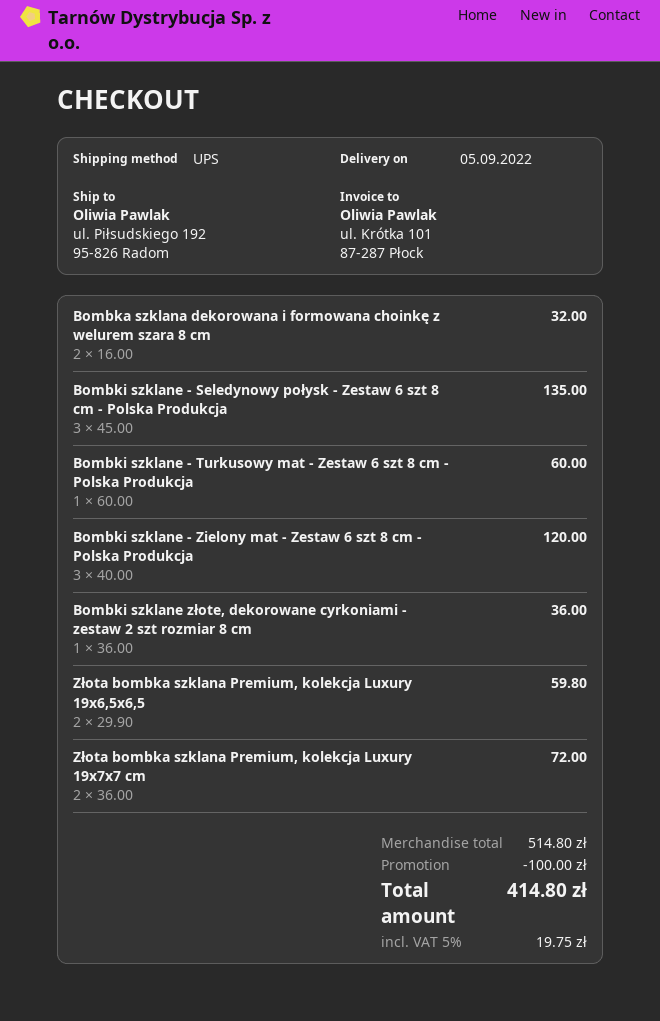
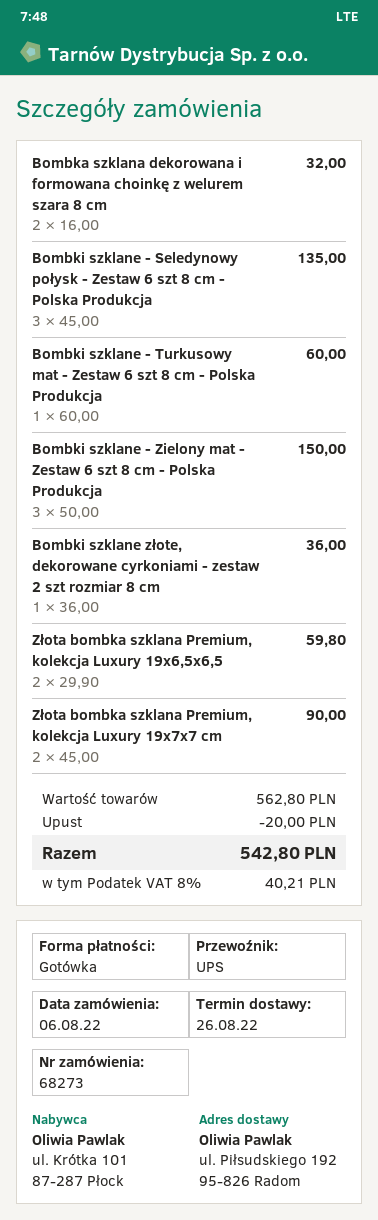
delivery date: 2022-09-05 -> 2022-08-26
Bombki szklane - Zielony mat - Zestaw 6 szt 8 cm - Polska Produkcja: 3 x 40.00 = 120.00 -> 3 x 50.00 = 150.00
Złota bombka szklana Premium, kolekcja Luxury 19x7x7 cm: 2 x 36.00 = 72.00 -> 2 x 45.00 = 90.00
subtotal: 514.80 -> 562.80
discount: 100.00 -> 20.00
tax: 5% = 19.75 -> 8% = 40.21
total: 414.80 -> 542.80

